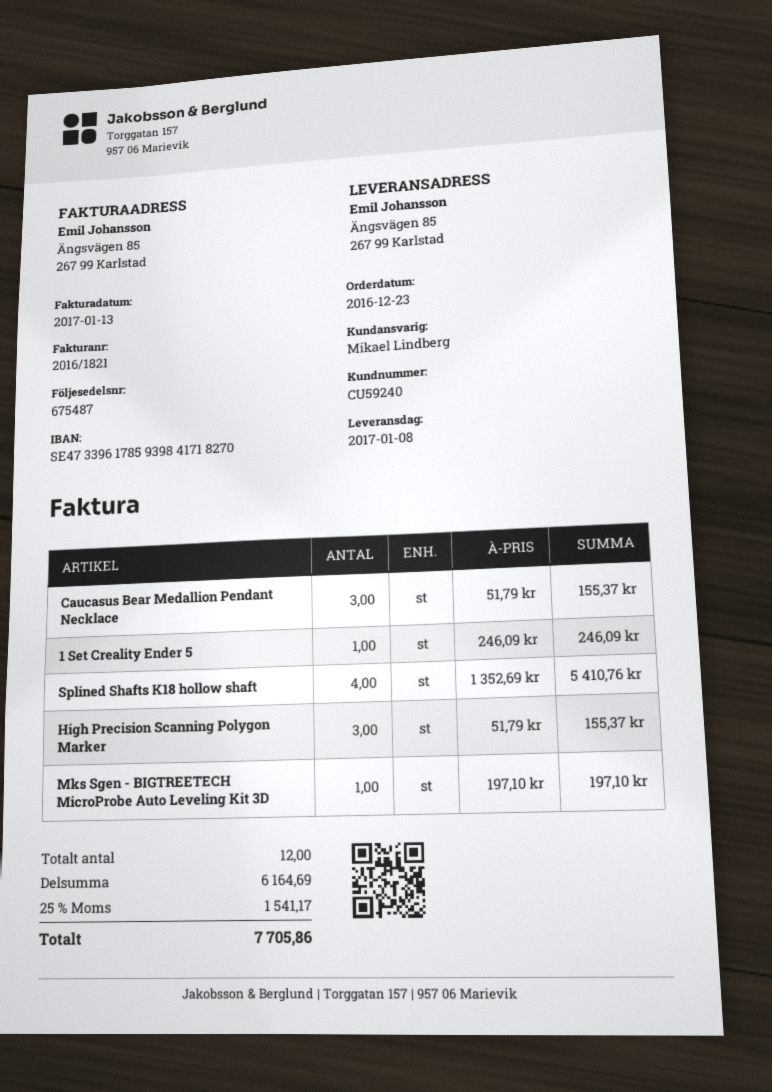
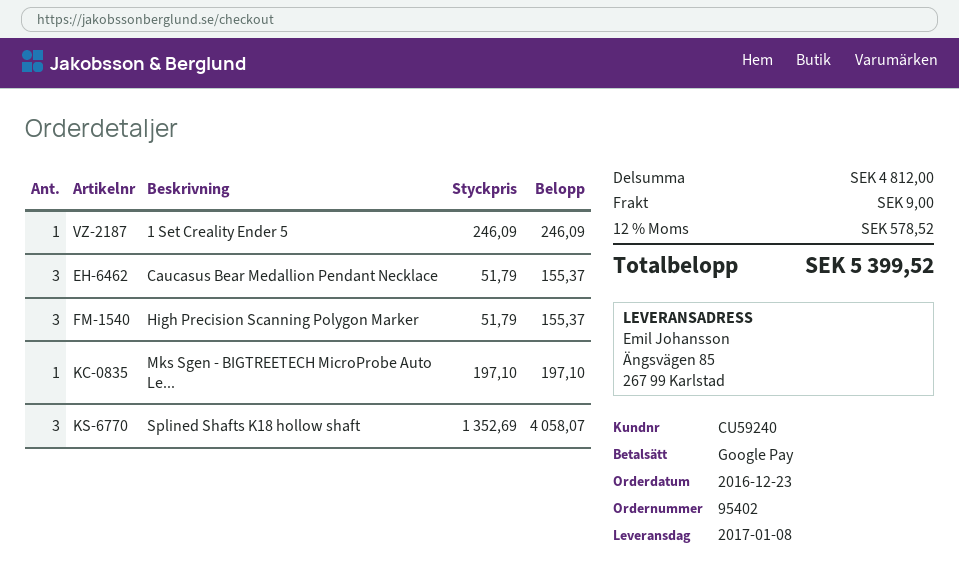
Splined Shafts K18 hollow shaft: 4 x 1352.69 = 5410.76 -> 3 x 1352.69 = 4058.07
subtotal: 6164.69 -> 4812.00
shipping: none -> 9.00
tax: 25% = 1541.17 -> 12% = 578.52
total: 7705.86 -> 5399.52

